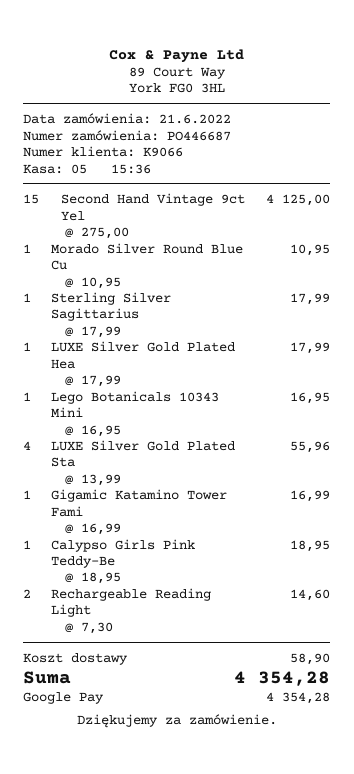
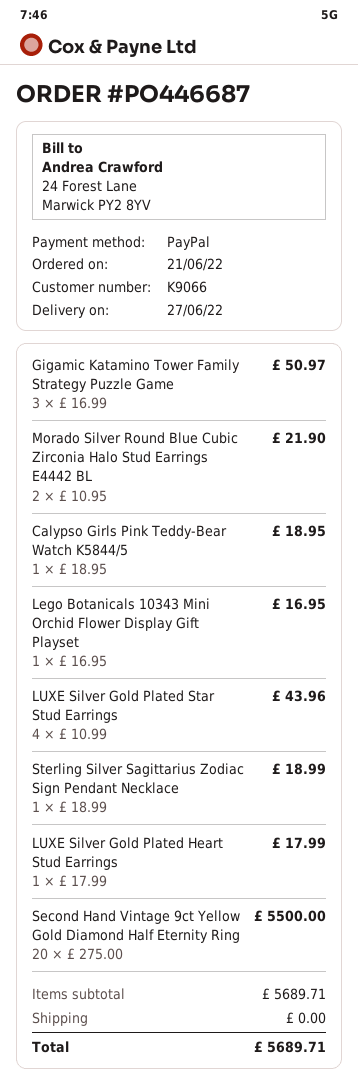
payment method: Google Pay -> PayPal
Second Hand Vintage 9ct Yel: 15 x 275.00 = 4125.00 -> 20 x 275.00 = 5500.00
Morado Silver Round Blue Cu: 1 x 10.95 = 10.95 -> 2 x 10.95 = 21.90
Sterling Silver Sagittarius: 1 x 17.99 = 17.99 -> 1 x 18.99 = 18.99
LUXE Silver Gold Plated Sta: 4 x 13.99 = 55.96 -> 4 x 10.99 = 43.96
Gigamic Katamino Tower Fami: 1 x 16.99 = 16.99 -> 3 x 16.99 = 50.97
Rechargeable Reading Light: 2 x 7.30 = 14.60 -> none
shipping: 58.90 -> 0.00
total: 4354.28 -> 5689.71

